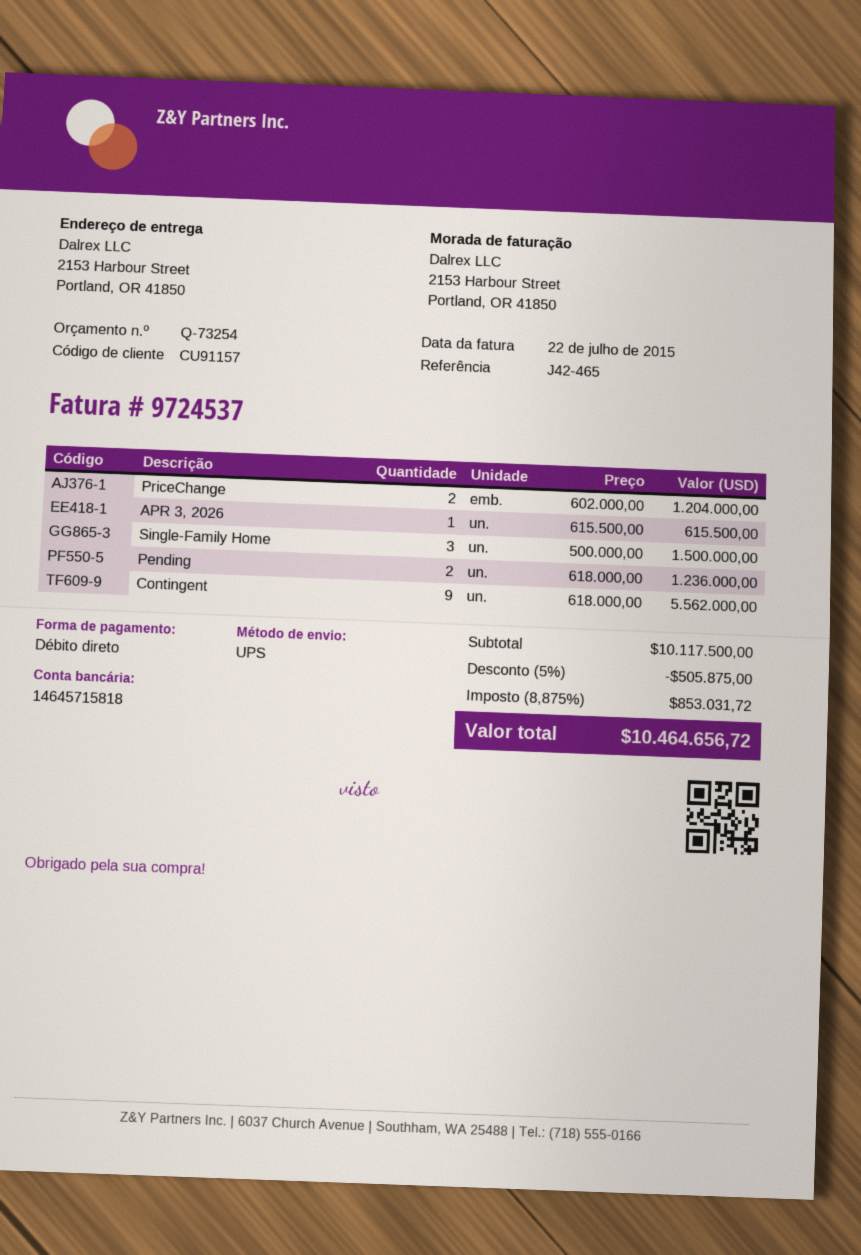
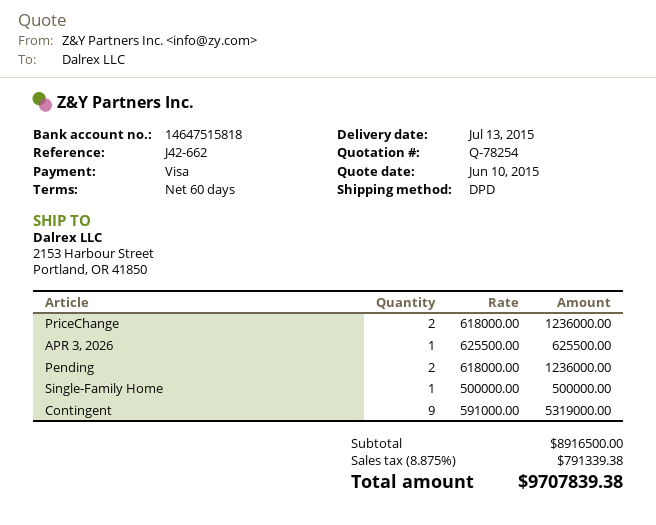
quote number: Q-73254 -> Q-78254
reference: J42-465 -> J42-662
payment method: direct debit -> Visa
bank account: 14645715818 -> 14647515818
shipping method: UPS -> DPD
PriceChange: 2 x 602000.00 = 1204000.00 -> 2 x 618000.00 = 1236000.00
APR 3, 2026: 1 x 615500.00 = 615500.00 -> 1 x 625500.00 = 625500.00
Single-Family Home: 3 x 500000.00 = 1500000.00 -> 1 x 500000.00 = 500000.00
Contingent: 9 x 618000.00 = 5562000.00 -> 9 x 591000.00 = 5319000.00
subtotal: 10117500.00 -> 8916500.00
discount: 5% = 505875.00 -> none
tax: 8.875% = 853031.72 -> 8.875% = 791339.38
total: 10464656.72 -> 9707839.38

